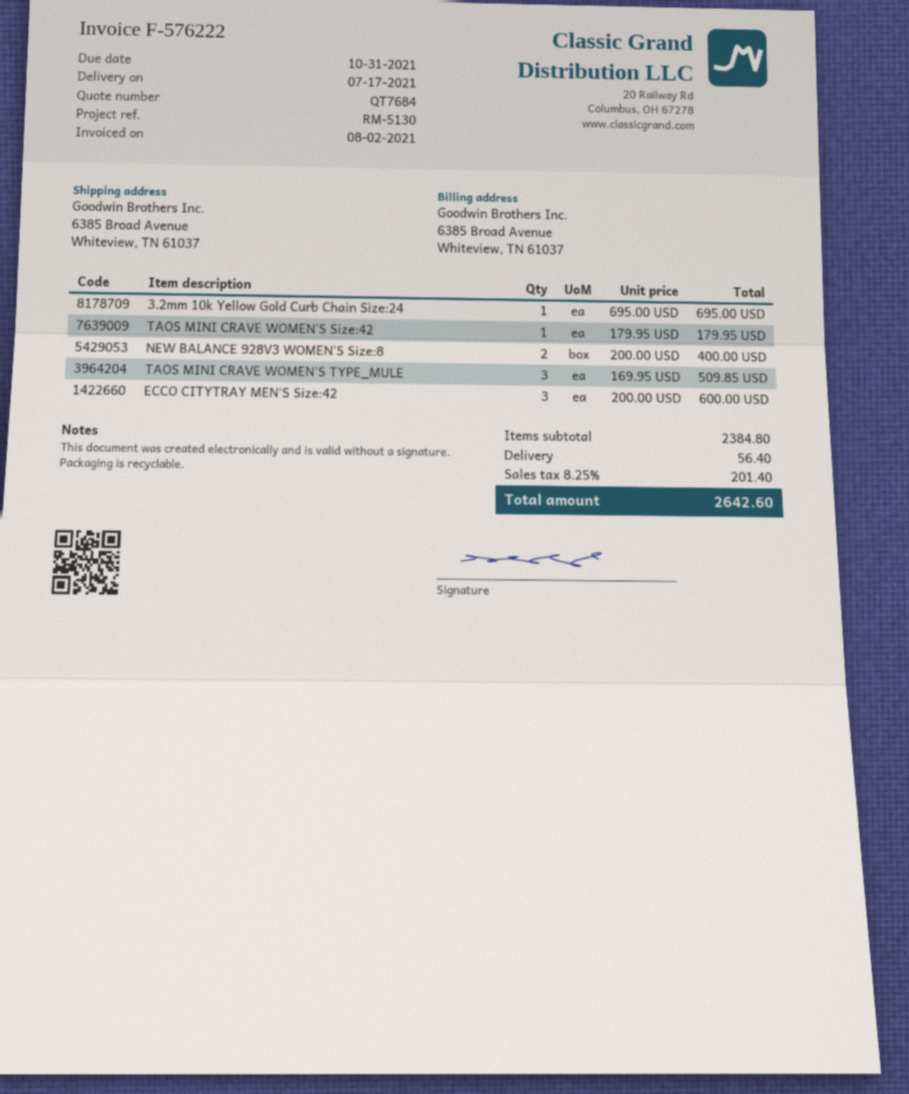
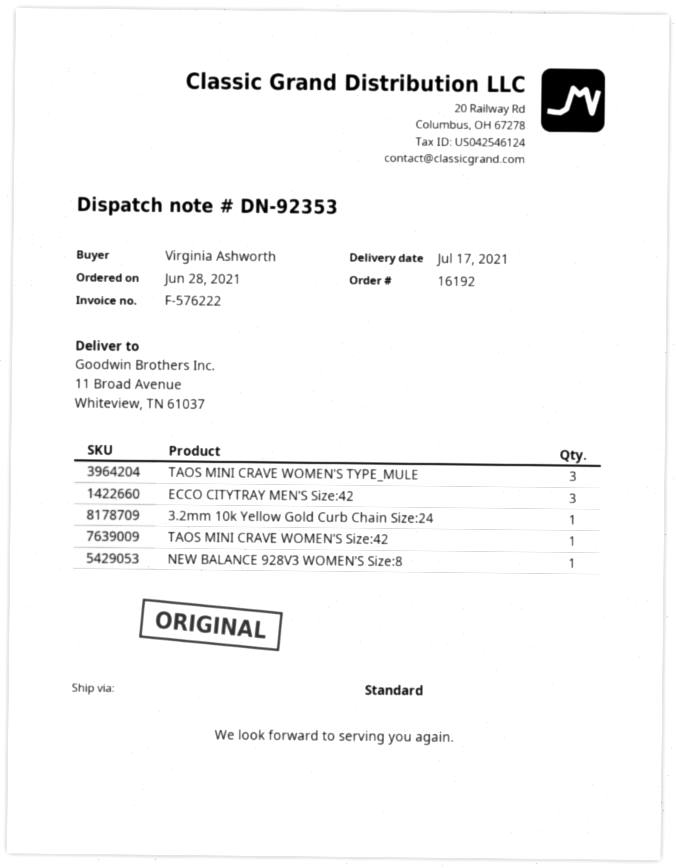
ship to: 6385 Broad Avenue, Whiteview, TN 61037 -> 11 Broad Avenue, Whiteview, TN 61037
NEW BALANCE 928V3 WOMEN'S Size:8: 2 -> 1

